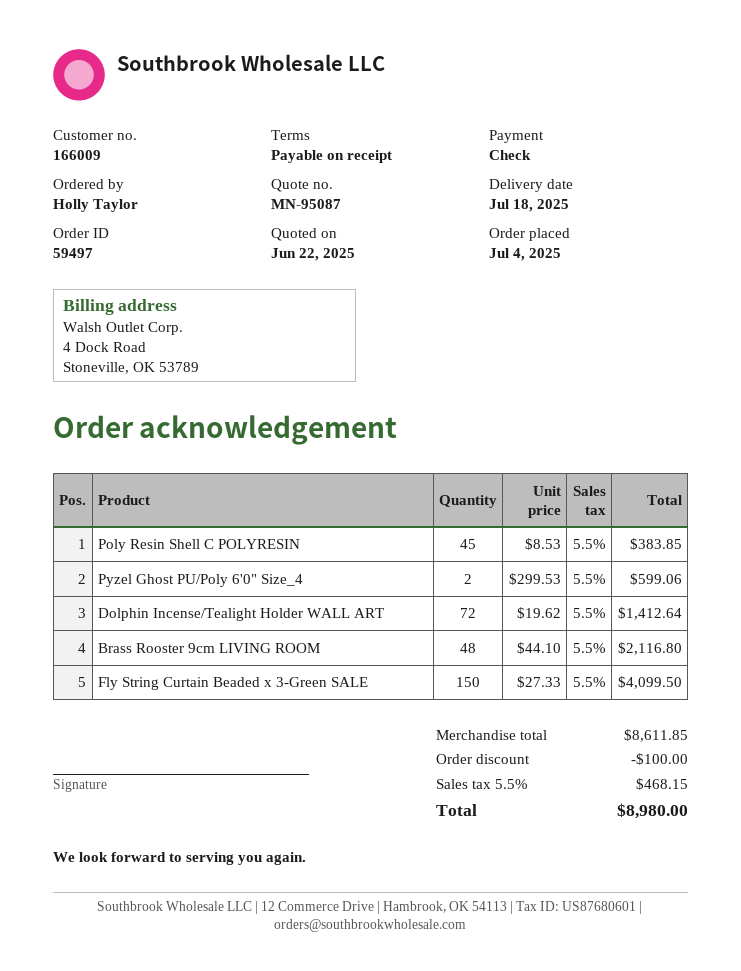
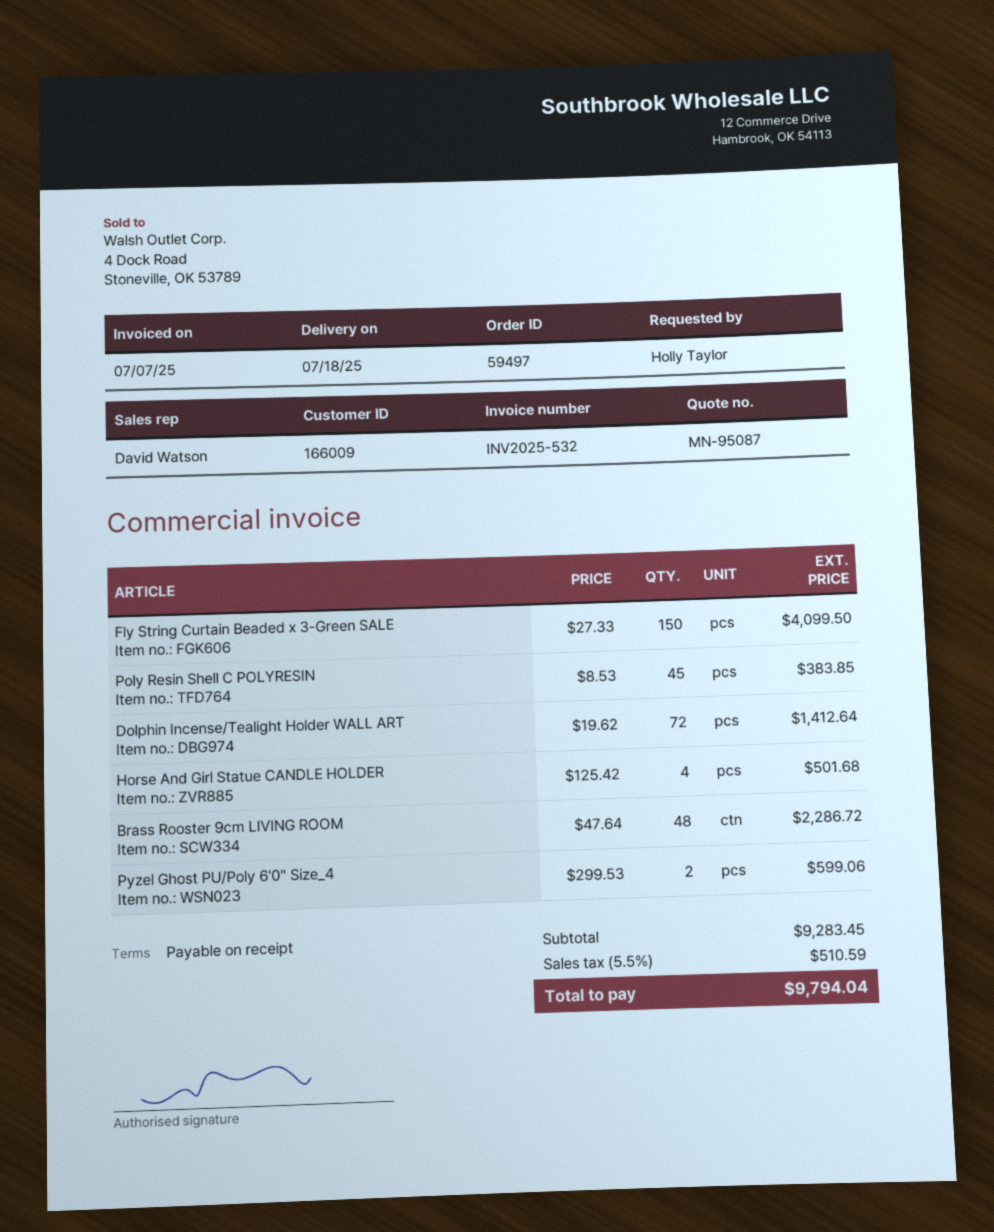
Brass Rooster 9cm LIVING ROOM: 48 x 44.10 = 2116.80 -> 48 x 47.64 = 2286.72
Horse And Girl Statue CANDLE HOLDER: none -> 4 x 125.42 = 501.68
subtotal: 8611.85 -> 9283.45
discount: 100.00 -> none
tax: 5.5% = 468.15 -> 5.5% = 510.59
total: 8980.00 -> 9794.04

